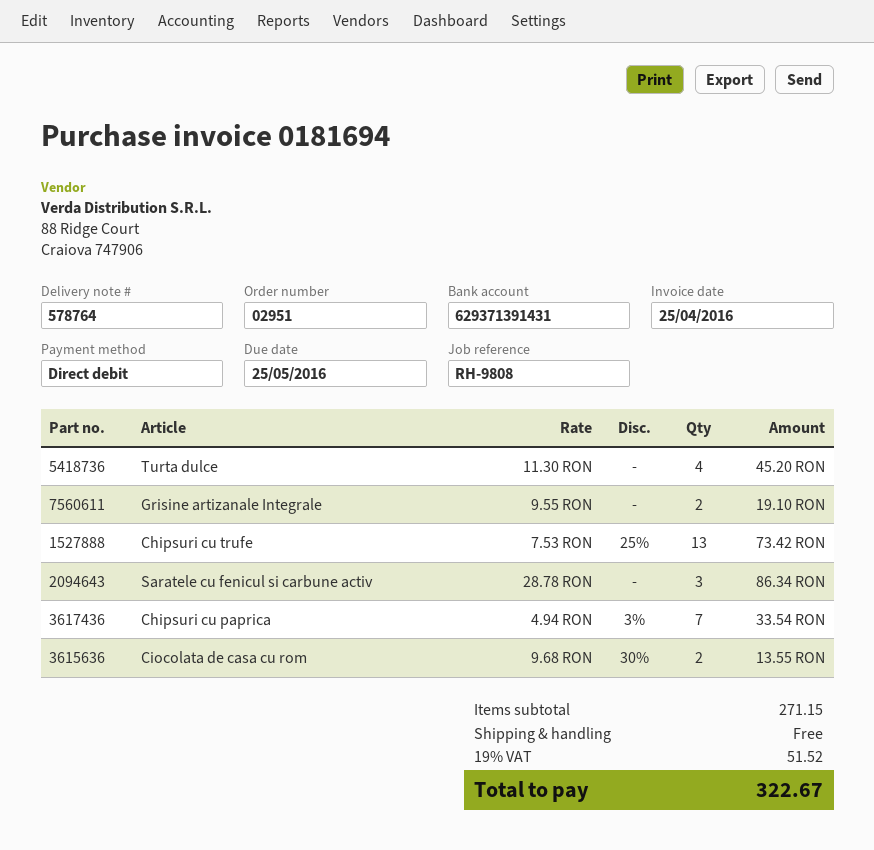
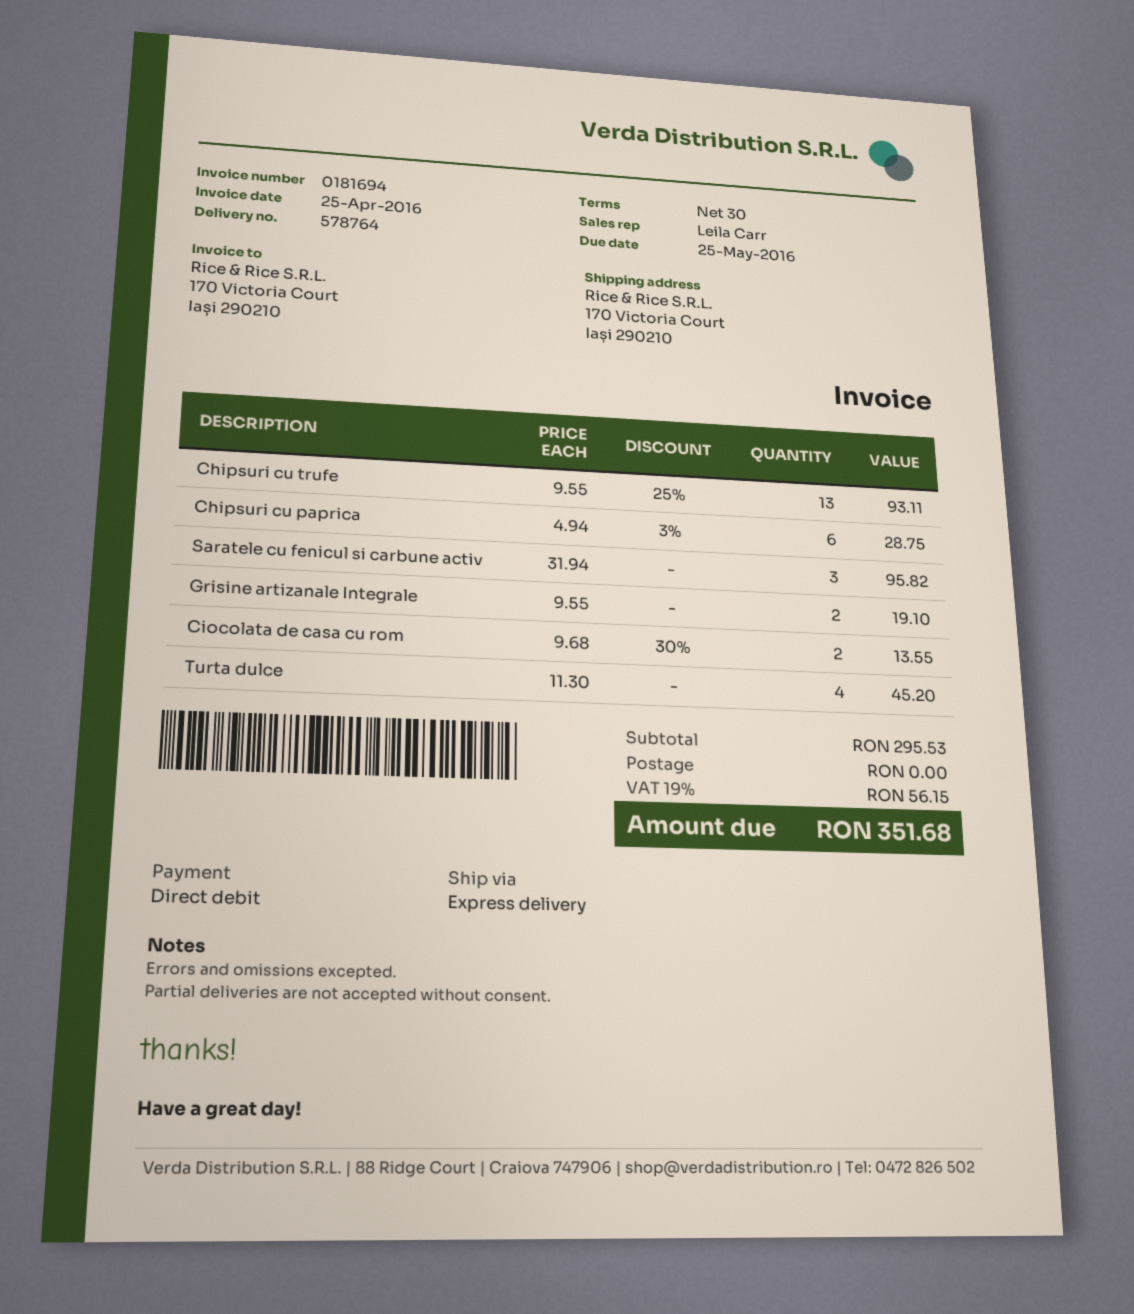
Chipsuri cu trufe: 13 x 7.53 - 25% = 73.42 -> 13 x 9.55 - 25% = 93.11
Saratele cu fenicul si carbune activ: 3 x 28.78 = 86.34 -> 3 x 31.94 = 95.82
Chipsuri cu paprica: 7 x 4.94 - 3% = 33.54 -> 6 x 4.94 - 3% = 28.75
subtotal: 271.15 -> 295.53
tax: 19% = 51.52 -> 19% = 56.15
total: 322.67 -> 351.68

